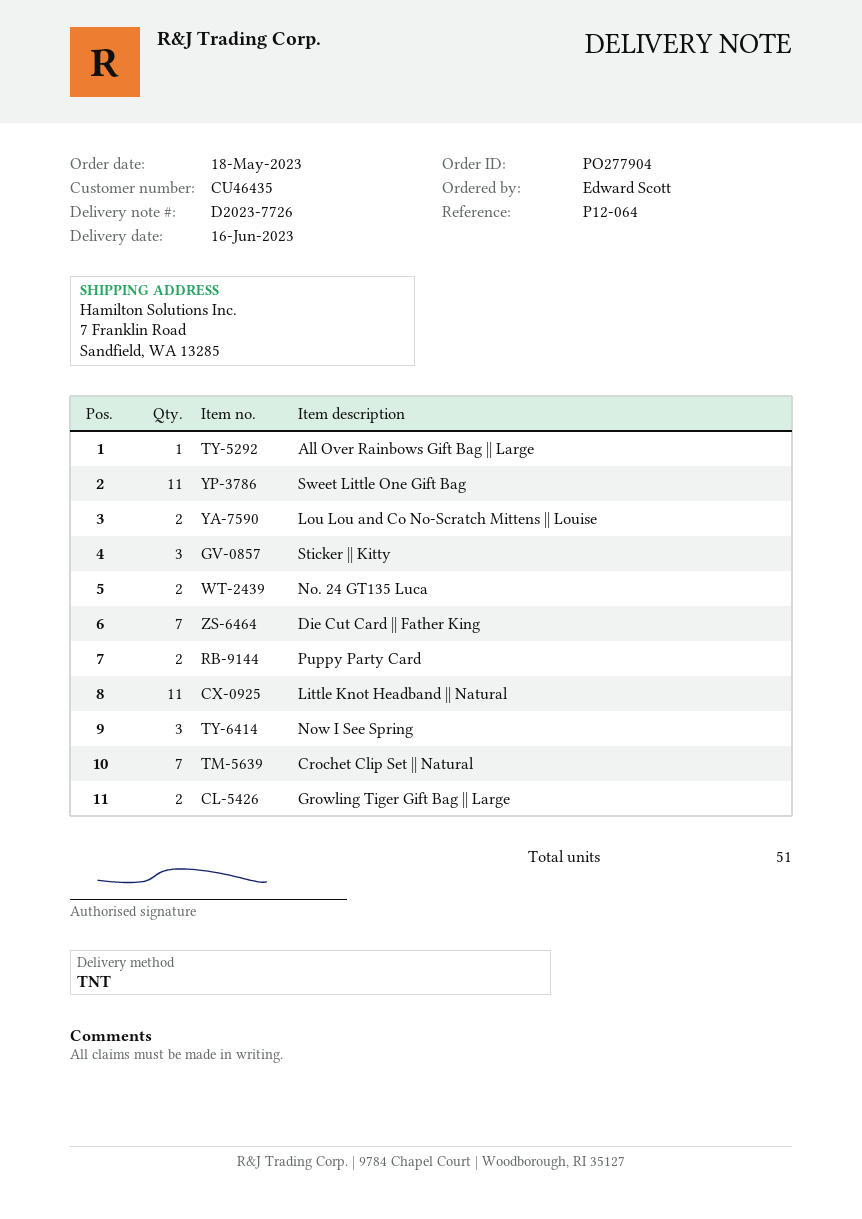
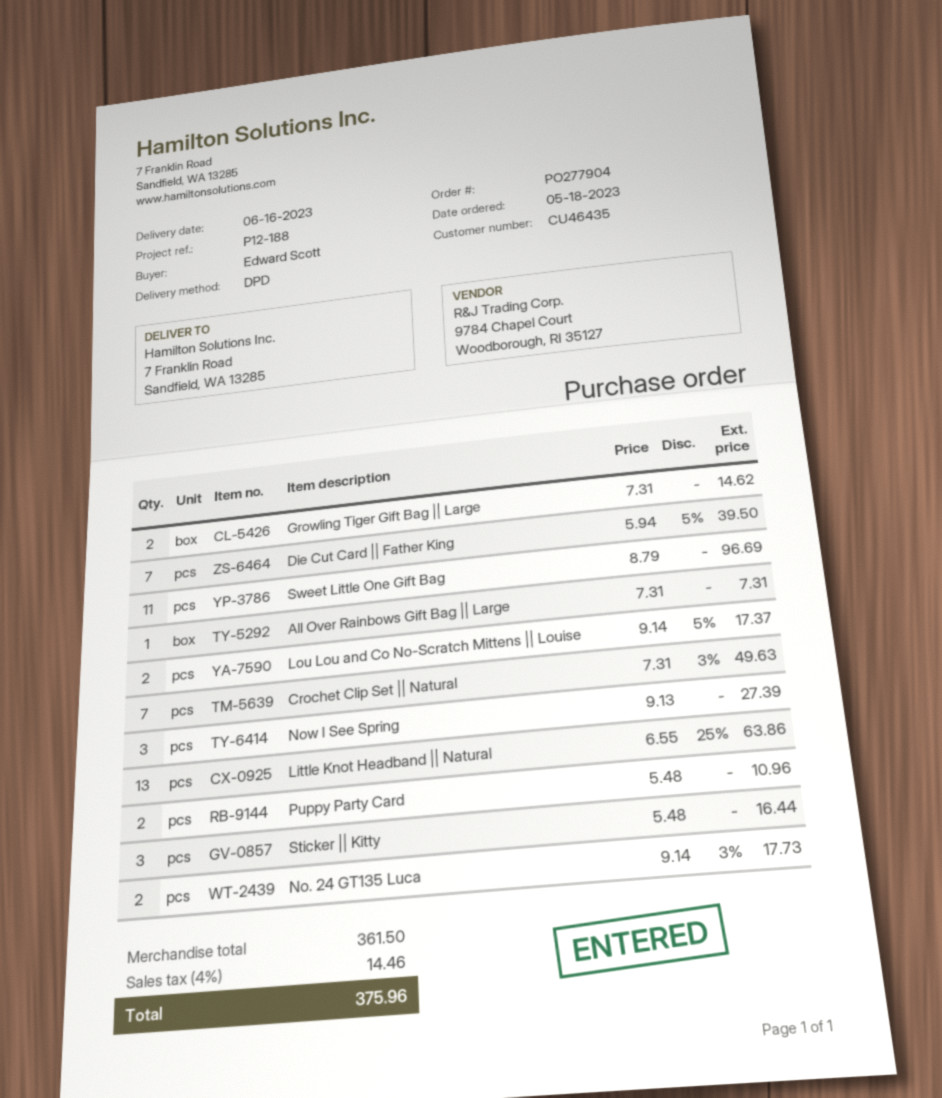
reference: P12-064 -> P12-188
shipping method: TNT -> DPD
Little Knot Headband || Natural: 11 -> 13

